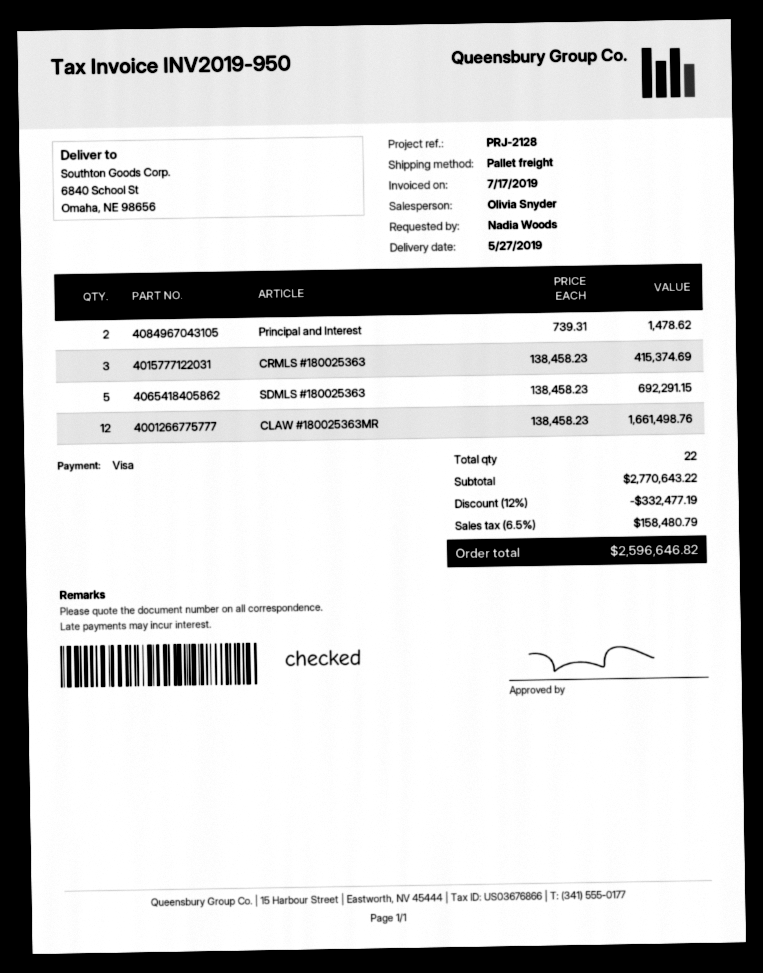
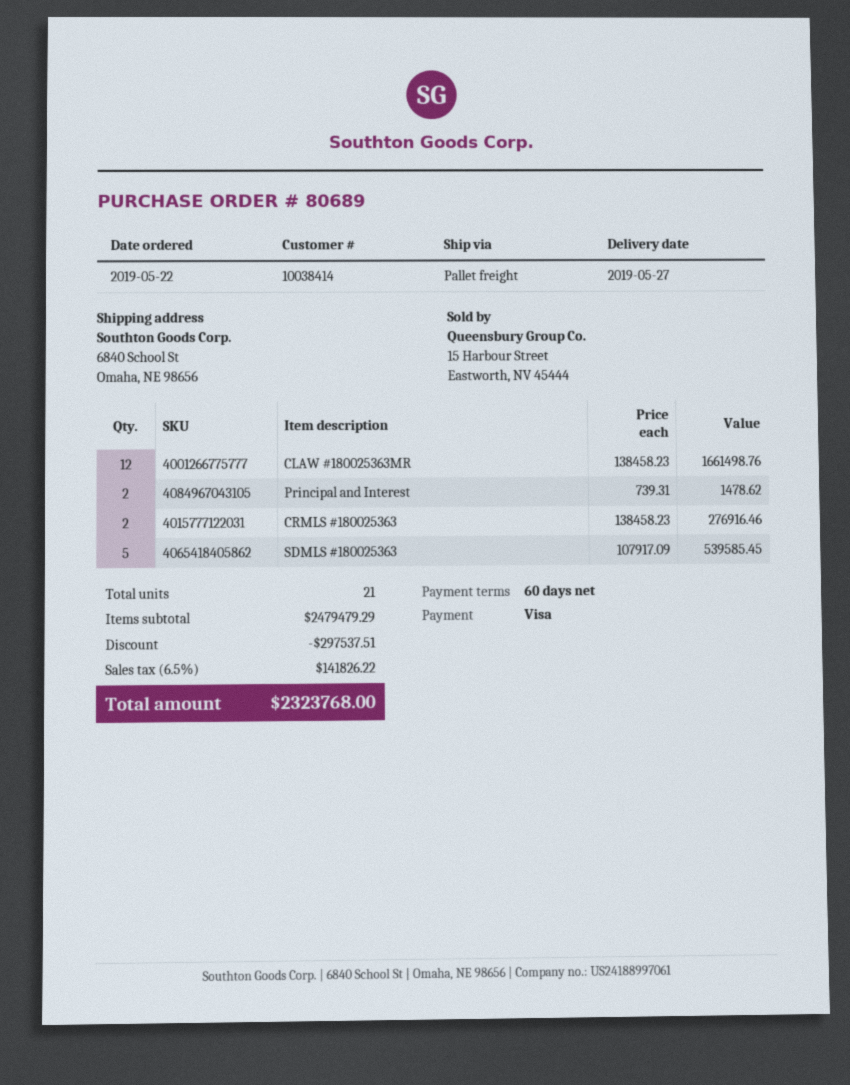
CRMLS #180025363: 3 x 138458.23 = 415374.69 -> 2 x 138458.23 = 276916.46
SDMLS #180025363: 5 x 138458.23 = 692291.15 -> 5 x 107917.09 = 539585.45
total quantity: 22 -> 21
subtotal: 2770643.22 -> 2479479.29
discount: 332477.19 -> 297537.51
tax: 6.5% = 158480.79 -> 6.5% = 141826.22
total: 2596646.82 -> 2323768.00

